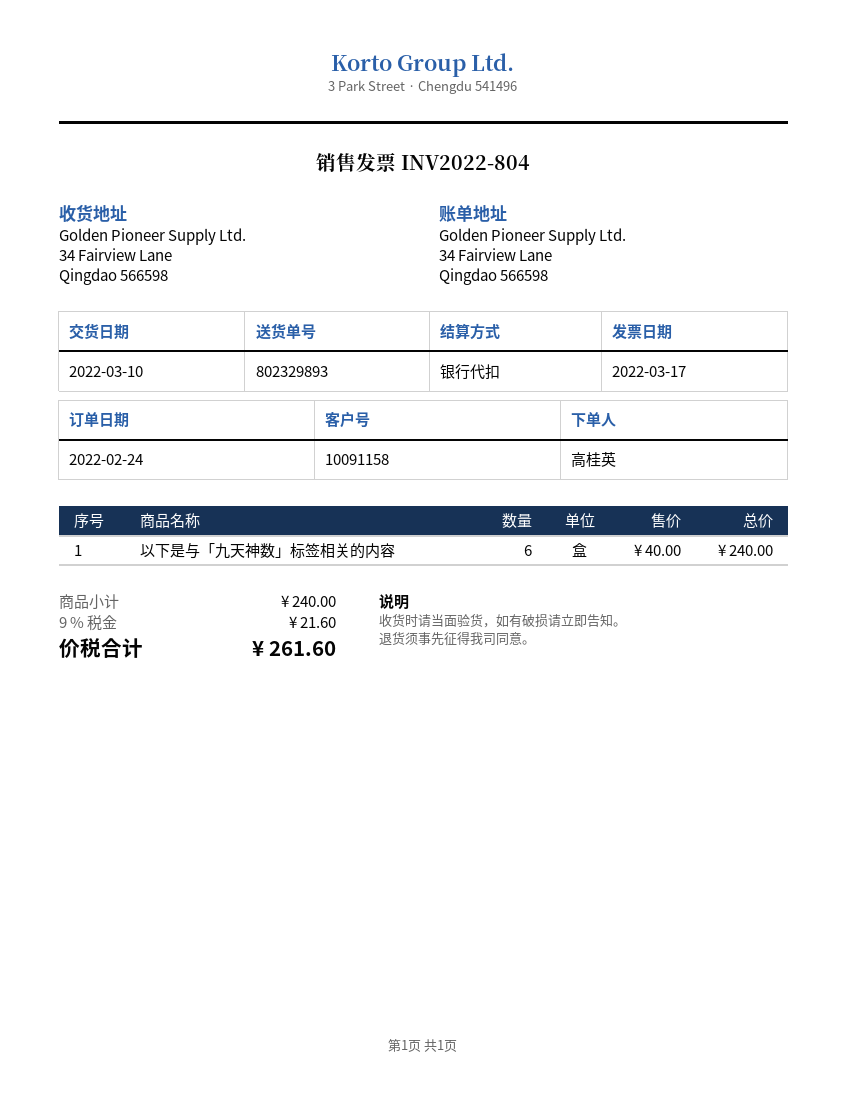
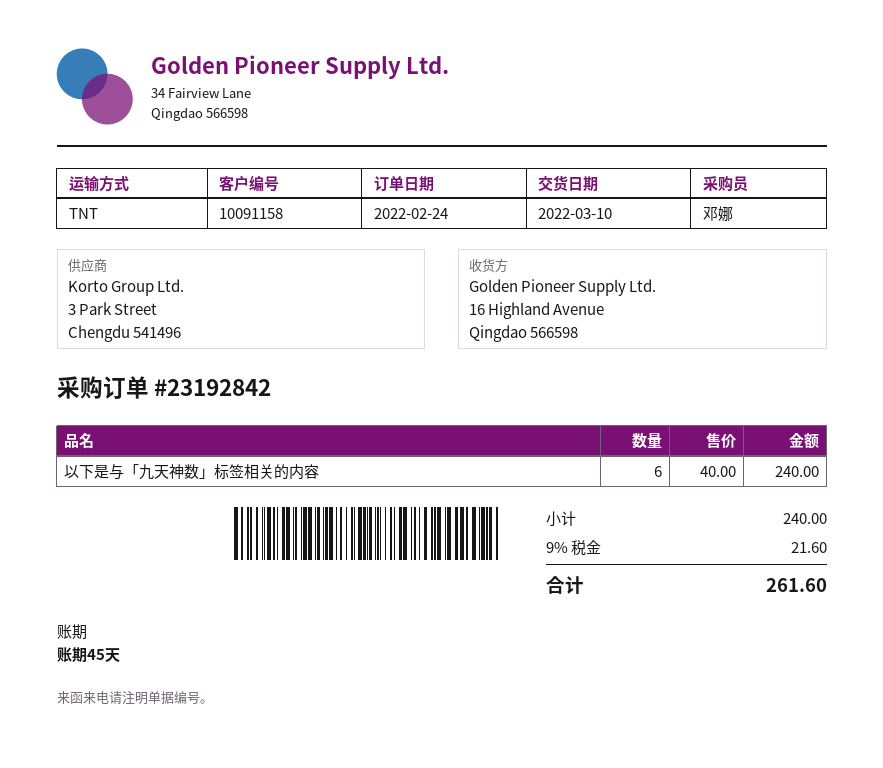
ordered by: 高桂英 -> 邓娜
ship to: 34 Fairview Lane, Qingdao 566598 -> 16 Highland Avenue, Qingdao 566598

